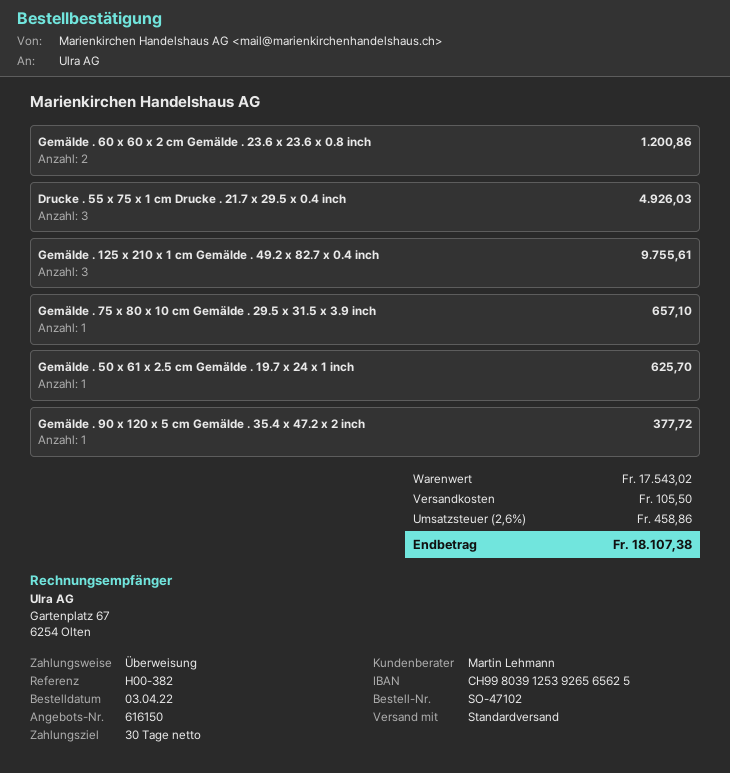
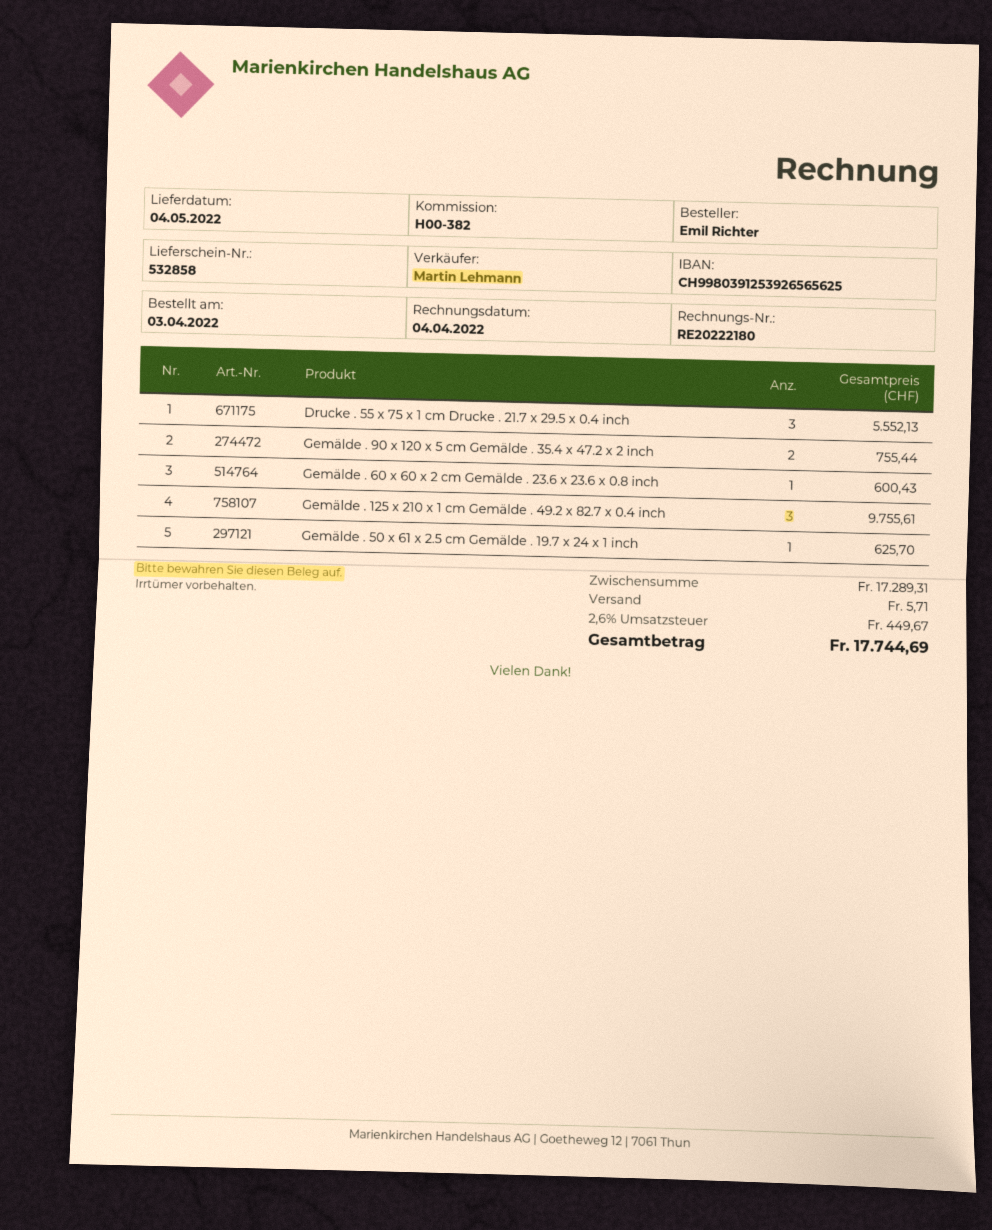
Gemälde . 60 x 60 x 2 cm Gemälde . 23.6 x 23.6 x 0.8 inch: 2 for 1200.86 -> 1 for 600.43
Drucke . 55 x 75 x 1 cm Drucke . 21.7 x 29.5 x 0.4 inch: 3 for 4926.03 -> 3 for 5552.13
Gemälde . 75 x 80 x 10 cm Gemälde . 29.5 x 31.5 x 3.9 inch: 1 for 657.10 -> none
Gemälde . 90 x 120 x 5 cm Gemälde . 35.4 x 47.2 x 2 inch: 1 for 377.72 -> 2 for 755.44
subtotal: 17543.02 -> 17289.31
shipping: 105.50 -> 5.71
tax: 2.6% = 458.86 -> 2.6% = 449.67
total: 18107.38 -> 17744.69

